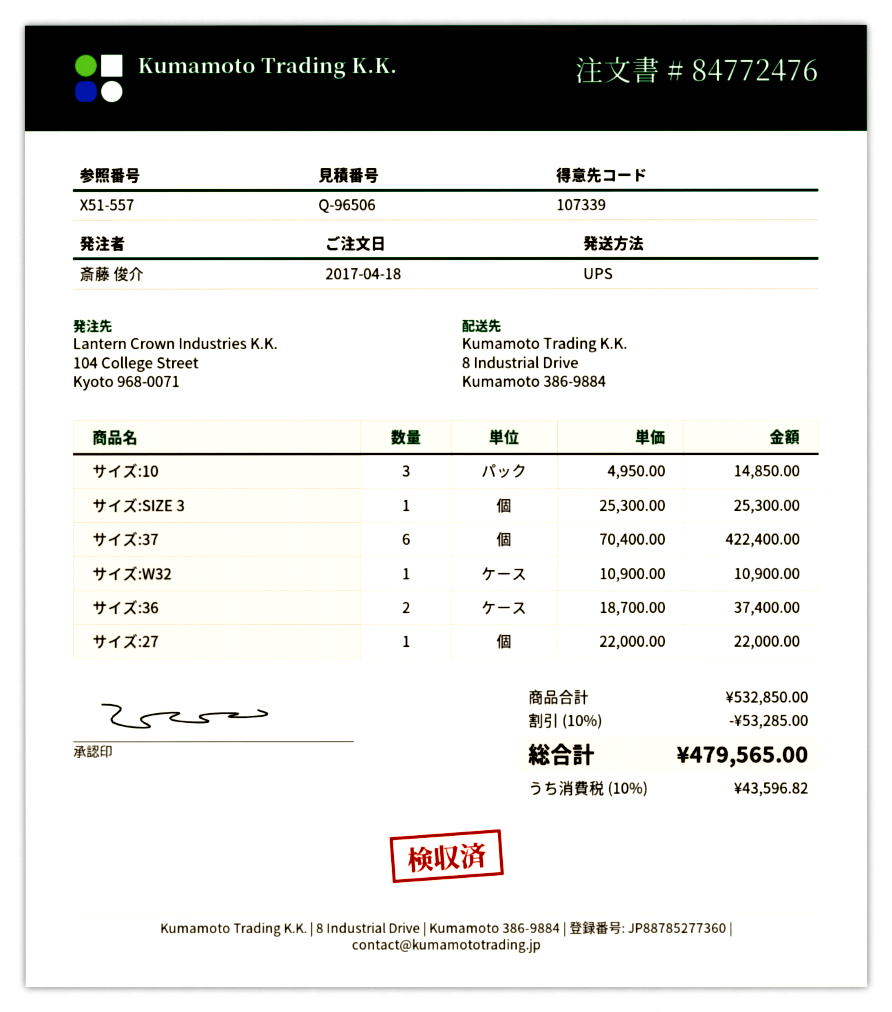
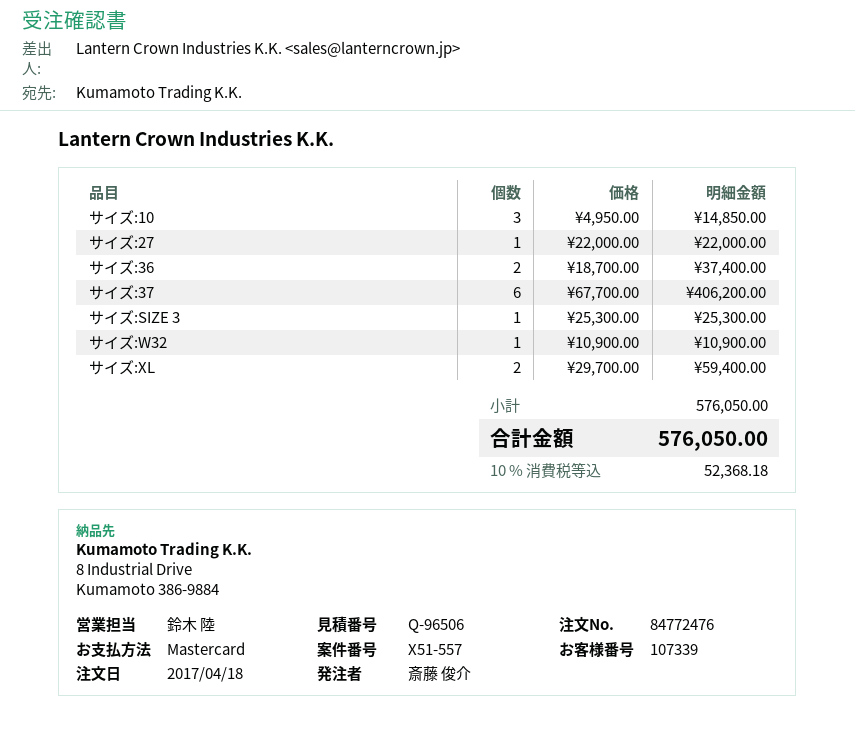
サイズ:37: 6 x 70400.00 = 422400.00 -> 6 x 67700.00 = 406200.00
サイズ:XL: none -> 2 x 29700.00 = 59400.00
subtotal: 532850.00 -> 576050.00
discount: 10% = 53285.00 -> none
tax: 10% = 43596.82 -> 10% = 52368.18
total: 479565.00 -> 576050.00

